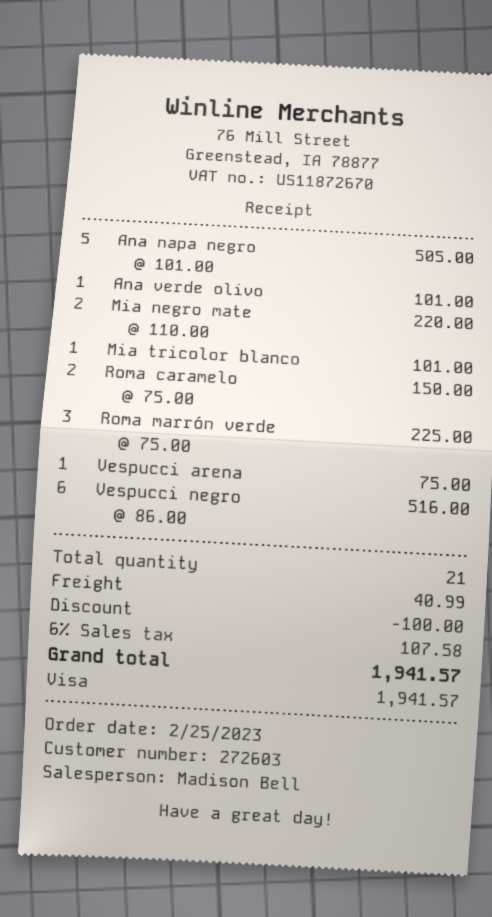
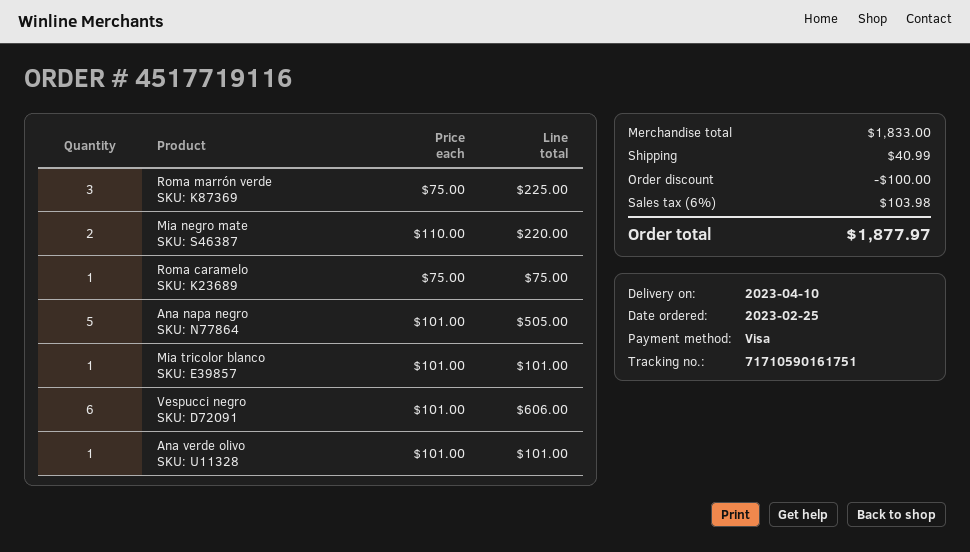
Roma caramelo: 2 x 75.00 = 150.00 -> 1 x 75.00 = 75.00
Vespucci arena: 1 x 75.00 = 75.00 -> none
Vespucci negro: 6 x 86.00 = 516.00 -> 6 x 101.00 = 606.00
tax: 6% = 107.58 -> 6% = 103.98
total: 1941.57 -> 1877.97

